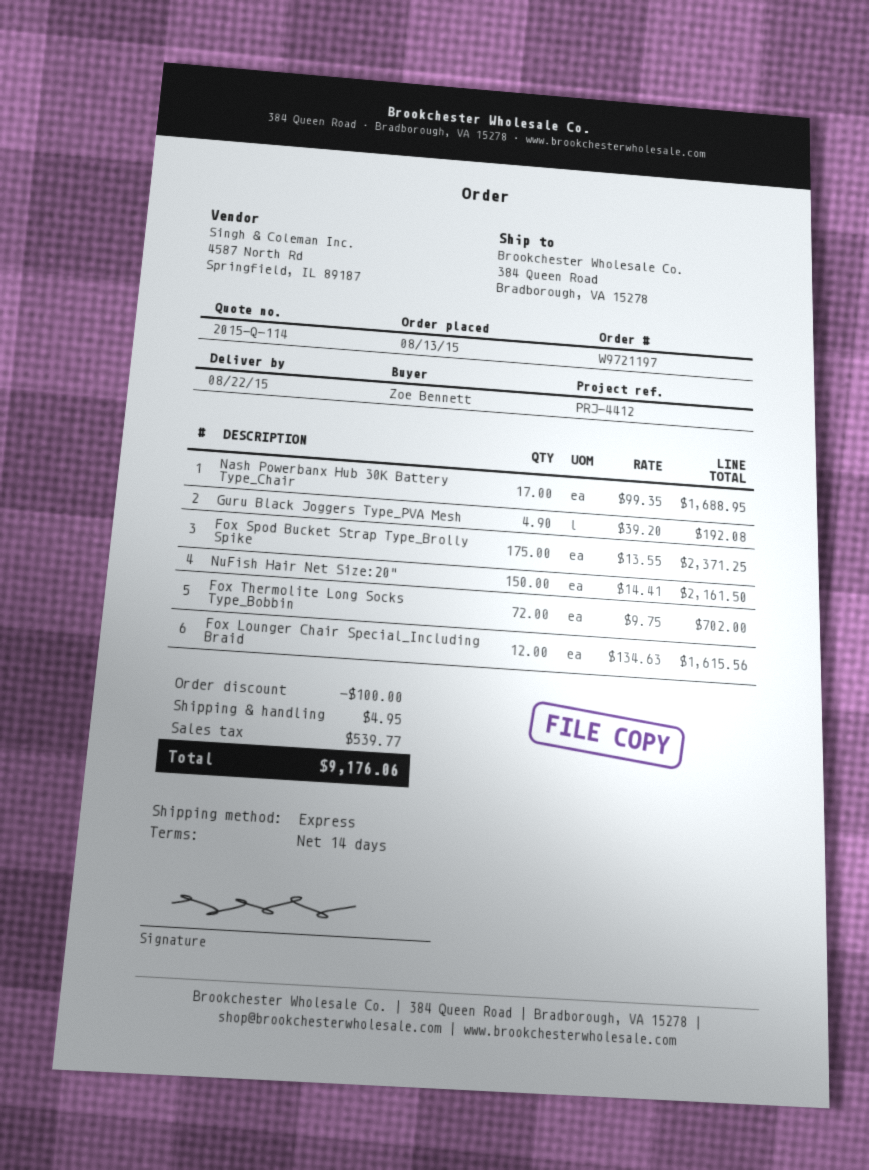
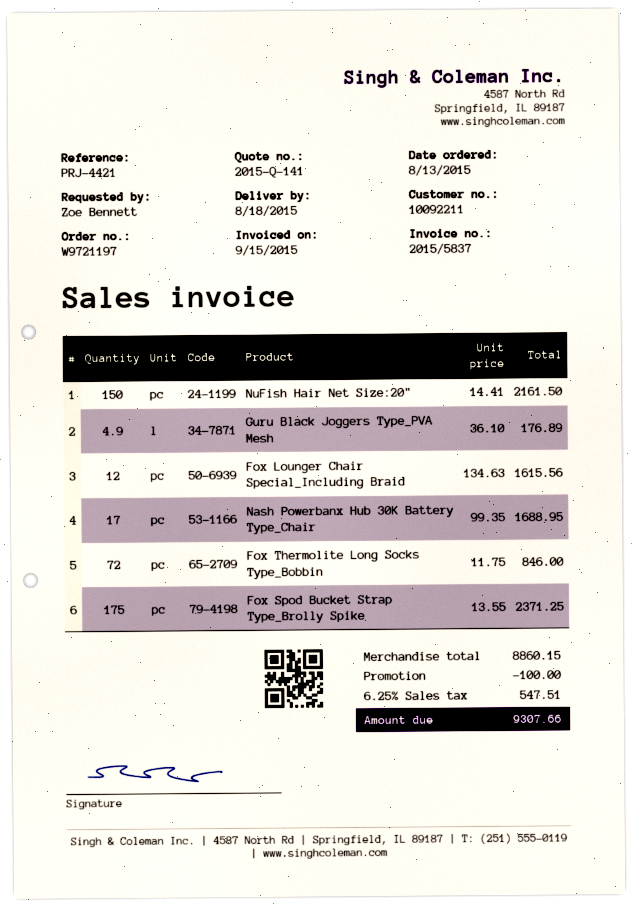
quote number: 2015-Q-114 -> 2015-Q-141
delivery date: 2015-08-22 -> 2015-08-18
reference: PRJ-4412 -> PRJ-4421
Guru Black Joggers Type_PVA Mesh: 4.9 x 39.20 = 192.08 -> 4.9 x 36.10 = 176.89
Fox Thermolite Long Socks Type_Bobbin: 72 x 9.75 = 702.00 -> 72 x 11.75 = 846.00
shipping: 4.95 -> none
tax: 539.77 -> 547.51
total: 9176.06 -> 9307.66

